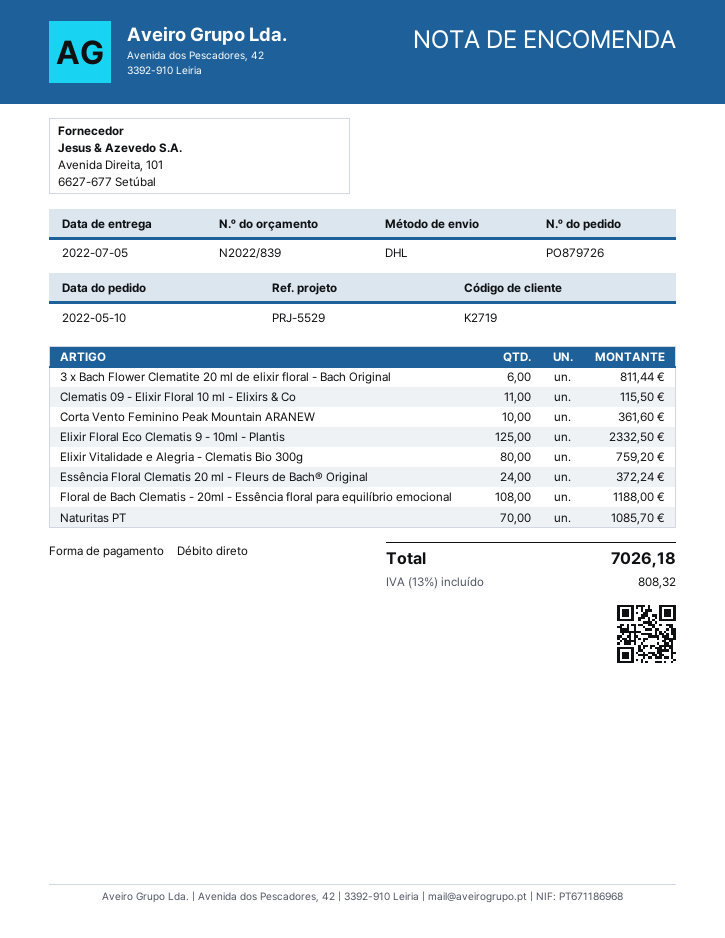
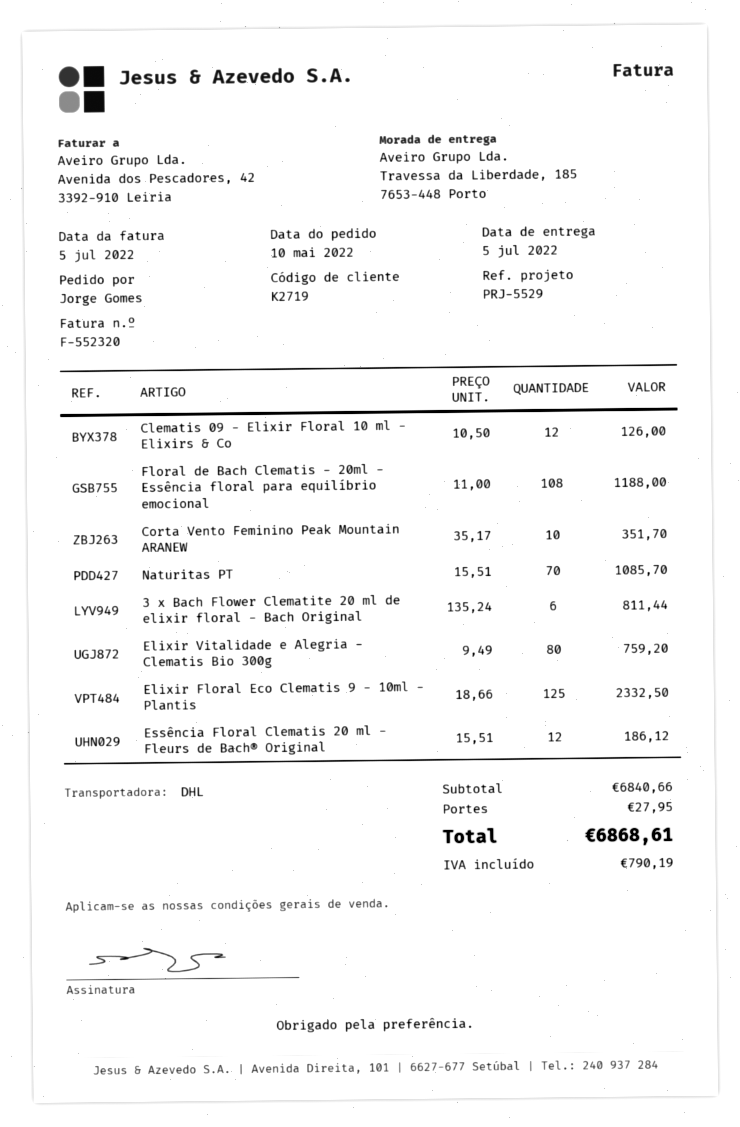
Clematis 09 - Elixir Floral 10 ml - Elixirs & Co: 11 for 115.50 -> 12 for 126.00
Corta Vento Feminino Peak Mountain ARANEW: 10 for 361.60 -> 10 for 351.70
Essência Floral Clematis 20 ml - Fleurs de Bach® Original: 24 for 372.24 -> 12 for 186.12
shipping: none -> 27.95
tax: 808.32 -> 790.19
total: 7026.18 -> 6868.61

